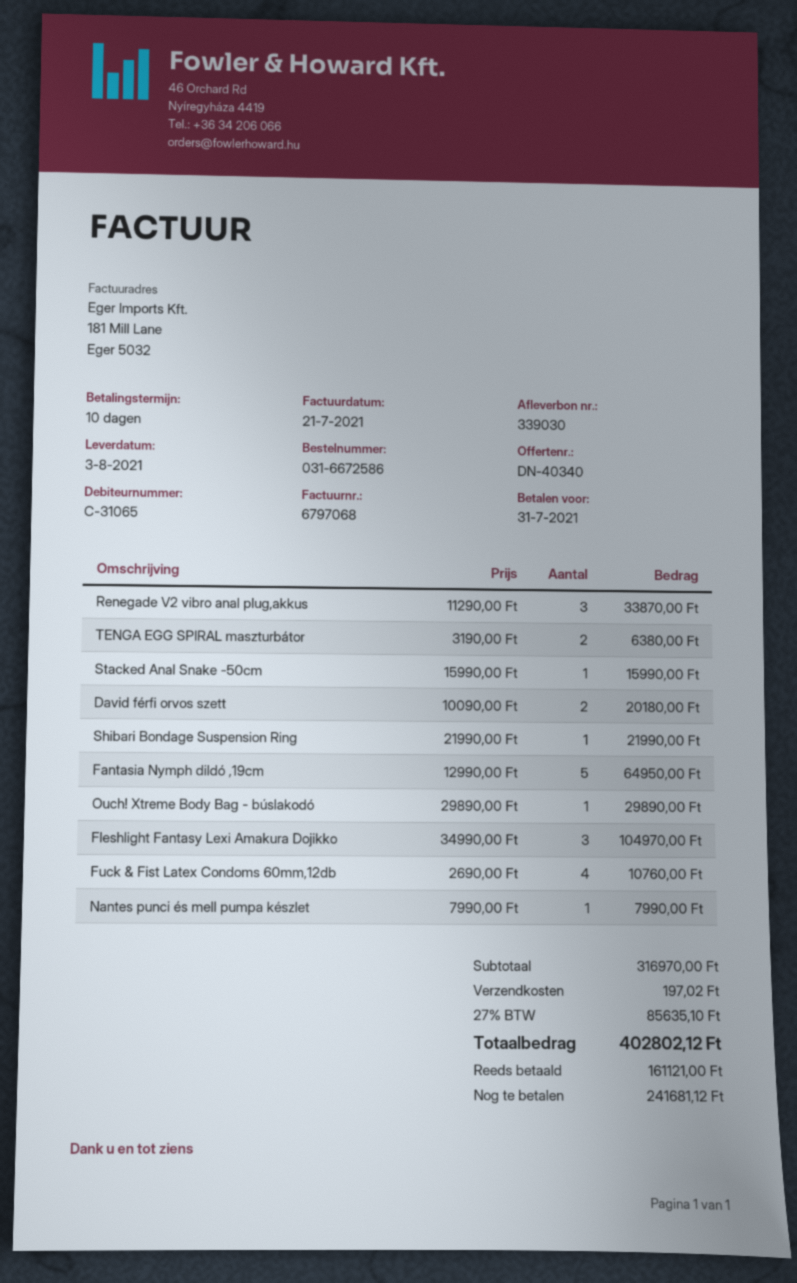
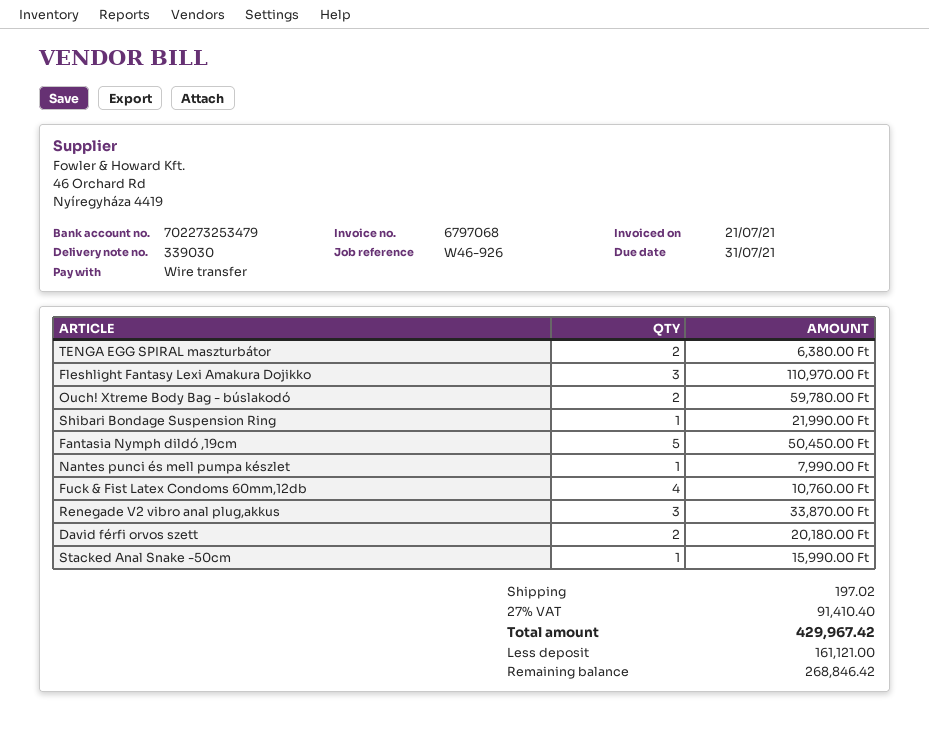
Fantasia Nymph dildó ,19cm: 5 for 64950.00 -> 5 for 50450.00
Ouch! Xtreme Body Bag - búslakodó: 1 for 29890.00 -> 2 for 59780.00
Fleshlight Fantasy Lexi Amakura Dojikko: 3 for 104970.00 -> 3 for 110970.00
tax: 27% = 85635.10 -> 27% = 91410.40
total: 402802.12 -> 429967.42
balance: 241681.12 -> 268846.42

